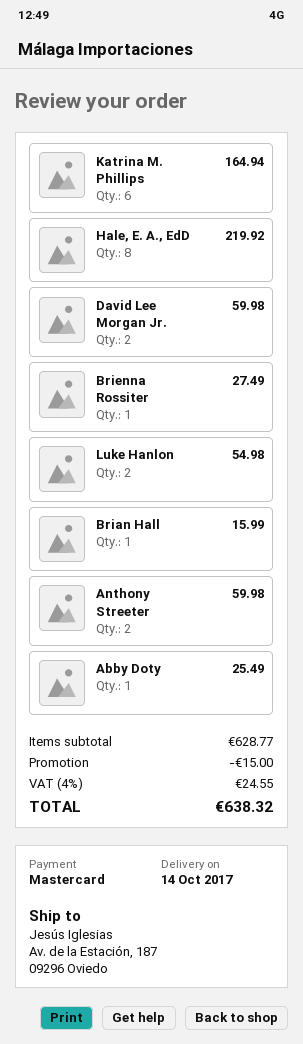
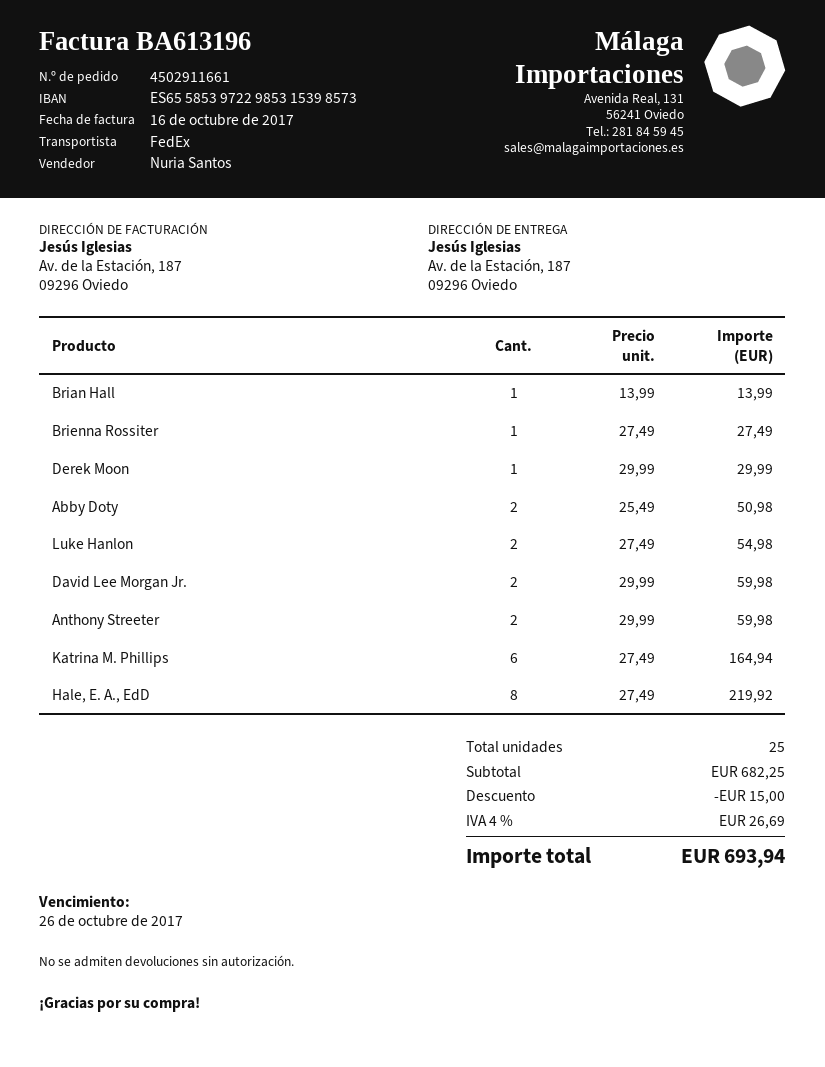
Brian Hall: 1 for 15.99 -> 1 for 13.99
Abby Doty: 1 for 25.49 -> 2 for 50.98
Derek Moon: none -> 1 for 29.99
subtotal: 628.77 -> 682.25
tax: 4% = 24.55 -> 4% = 26.69
total: 638.32 -> 693.94

